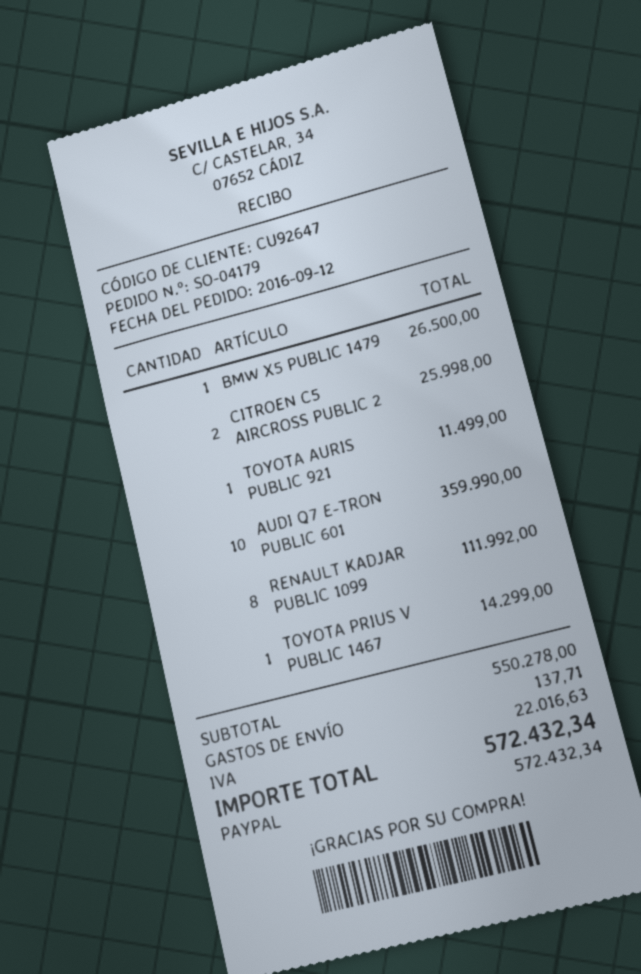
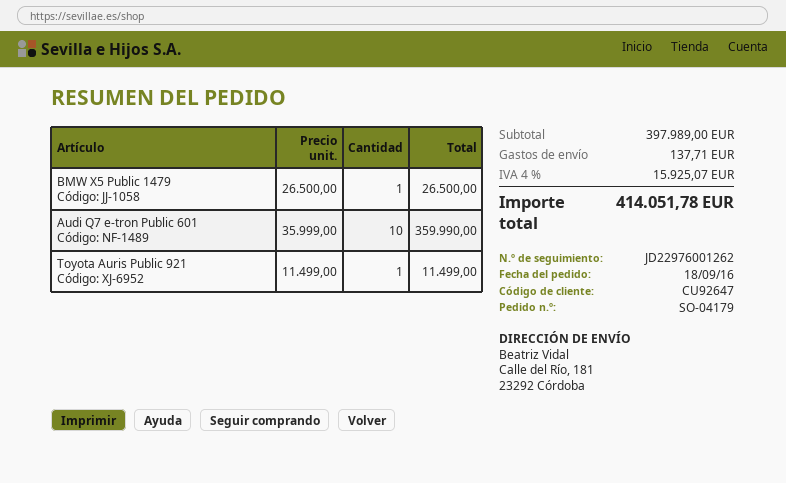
order date: 2016-09-12 -> 2016-09-18
CITROEN C5 AIRCROSS PUBLIC 2: 2 for 25998.00 -> none
RENAULT KADJAR PUBLIC 1099: 8 for 111992.00 -> none
TOYOTA PRIUS V PUBLIC 1467: 1 for 14299.00 -> none
subtotal: 550278.00 -> 397989.00
tax: 22016.63 -> 15925.07
total: 572432.34 -> 414051.78

